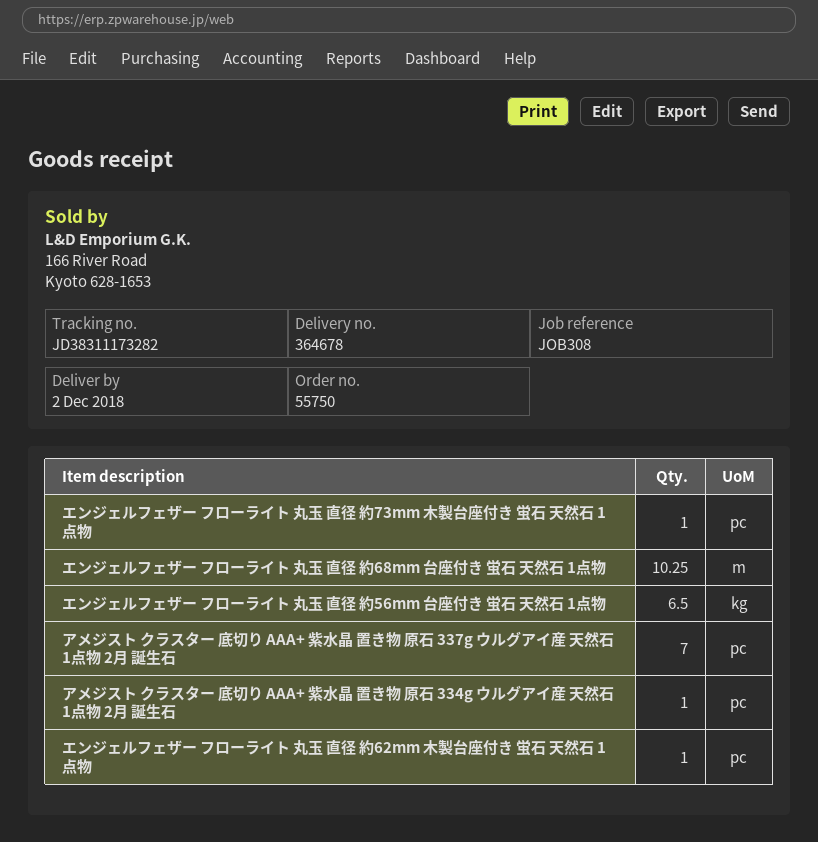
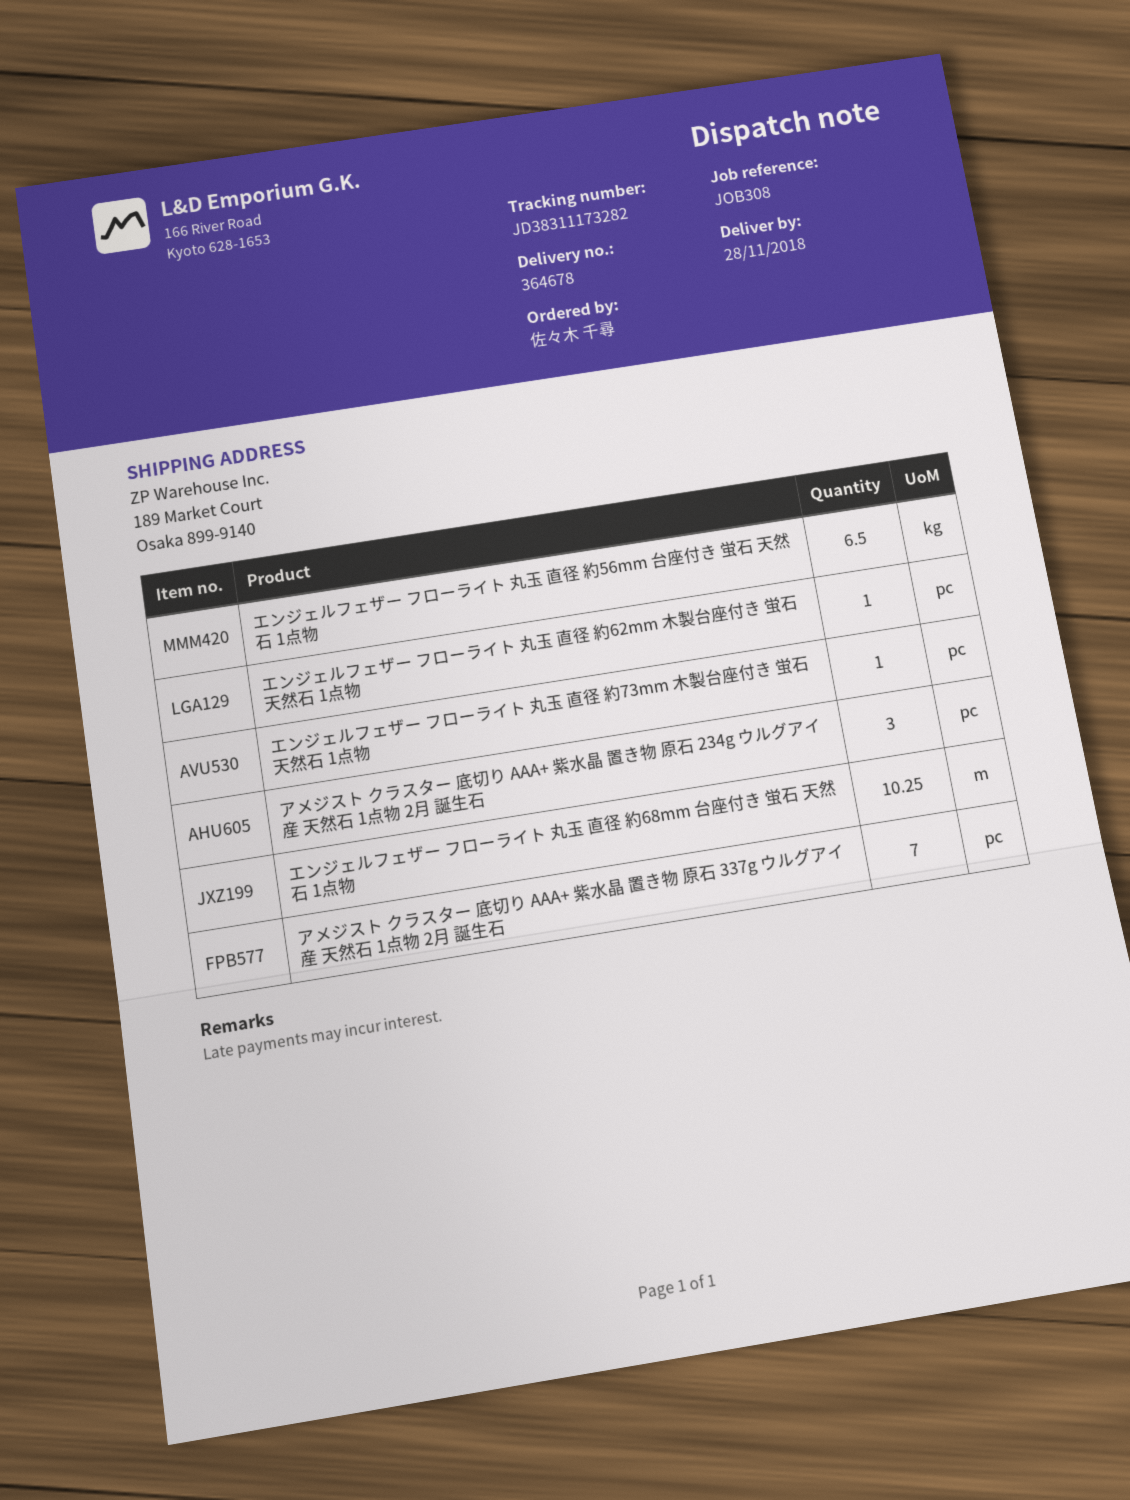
delivery date: 2018-12-02 -> 2018-11-28
アメジスト クラスター 底切り AAA+ 紫水晶 置き物 原石 334g ウルグアイ産 天然石 1点物 2月 誕生石: 1 -> none
アメジスト クラスター 底切り AAA+ 紫水晶 置き物 原石 234g ウルグアイ産 天然石 1点物 2月 誕生石: none -> 3

